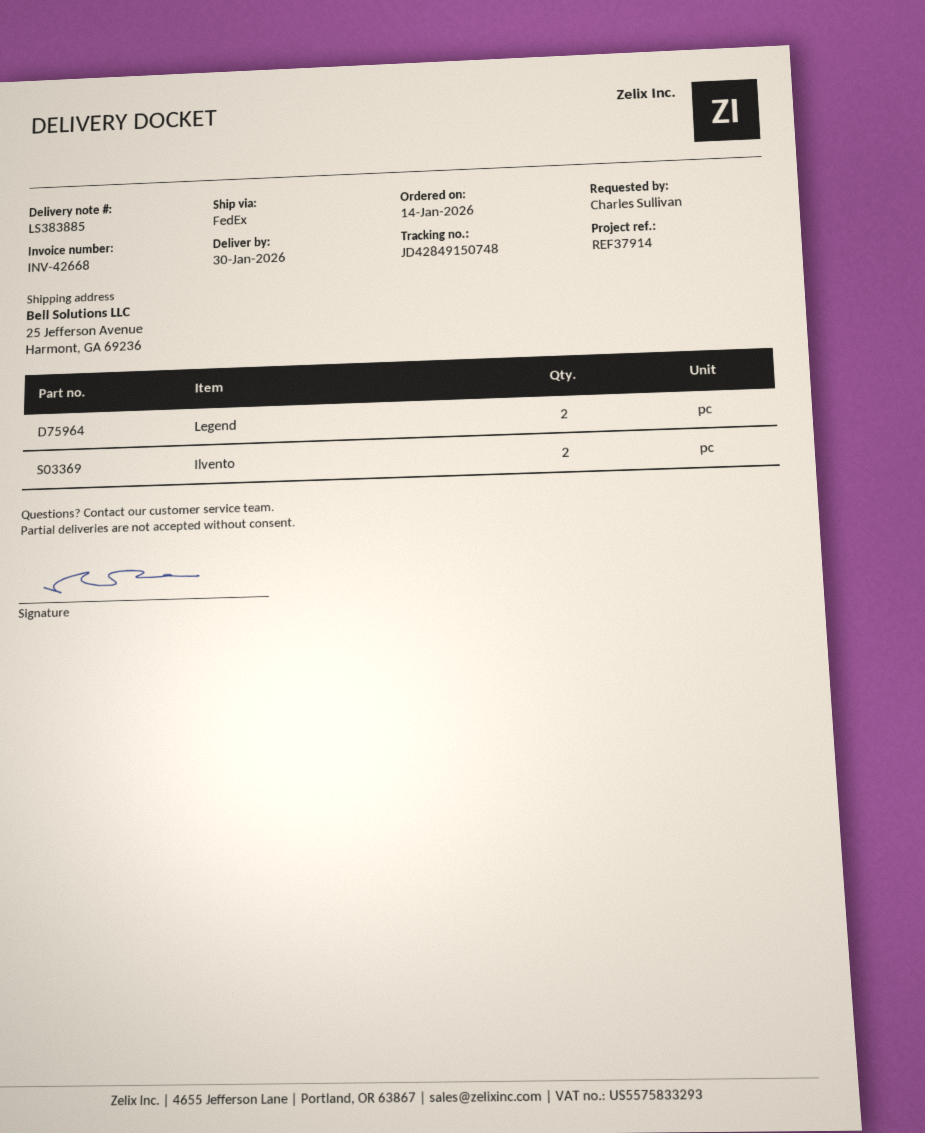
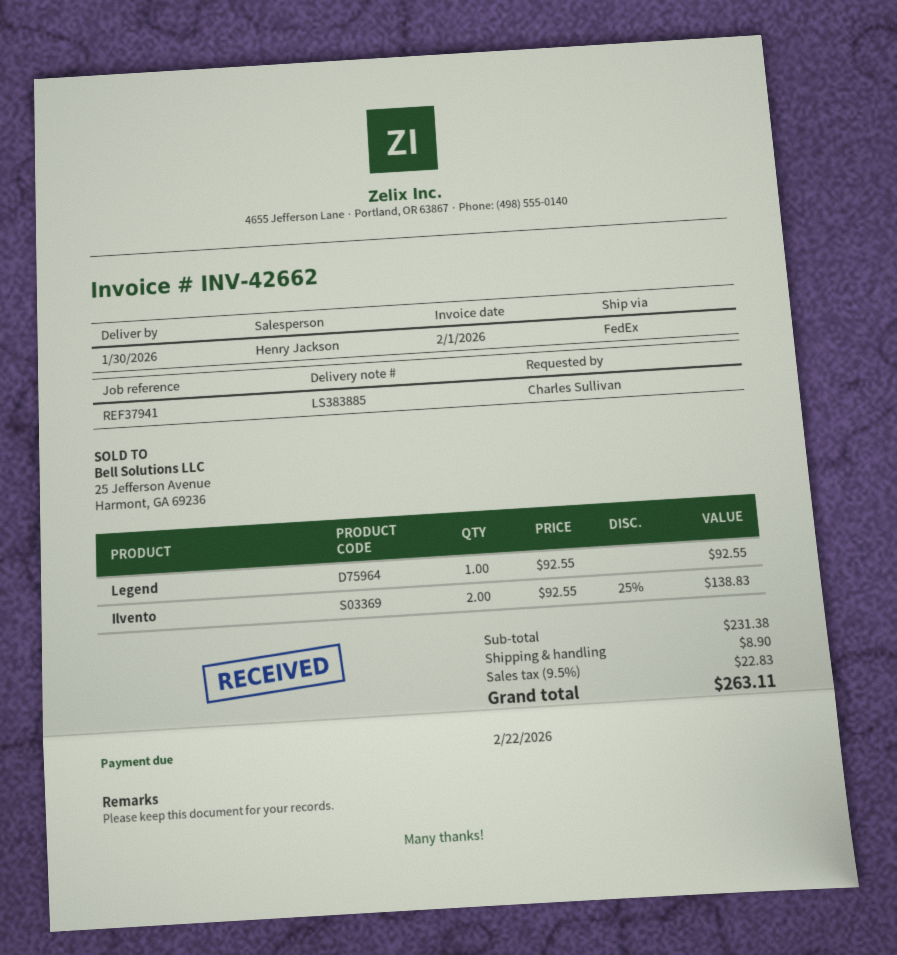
invoice number: INV-42668 -> INV-42662
reference: REF37914 -> REF37941
Legend: 2 -> 1

